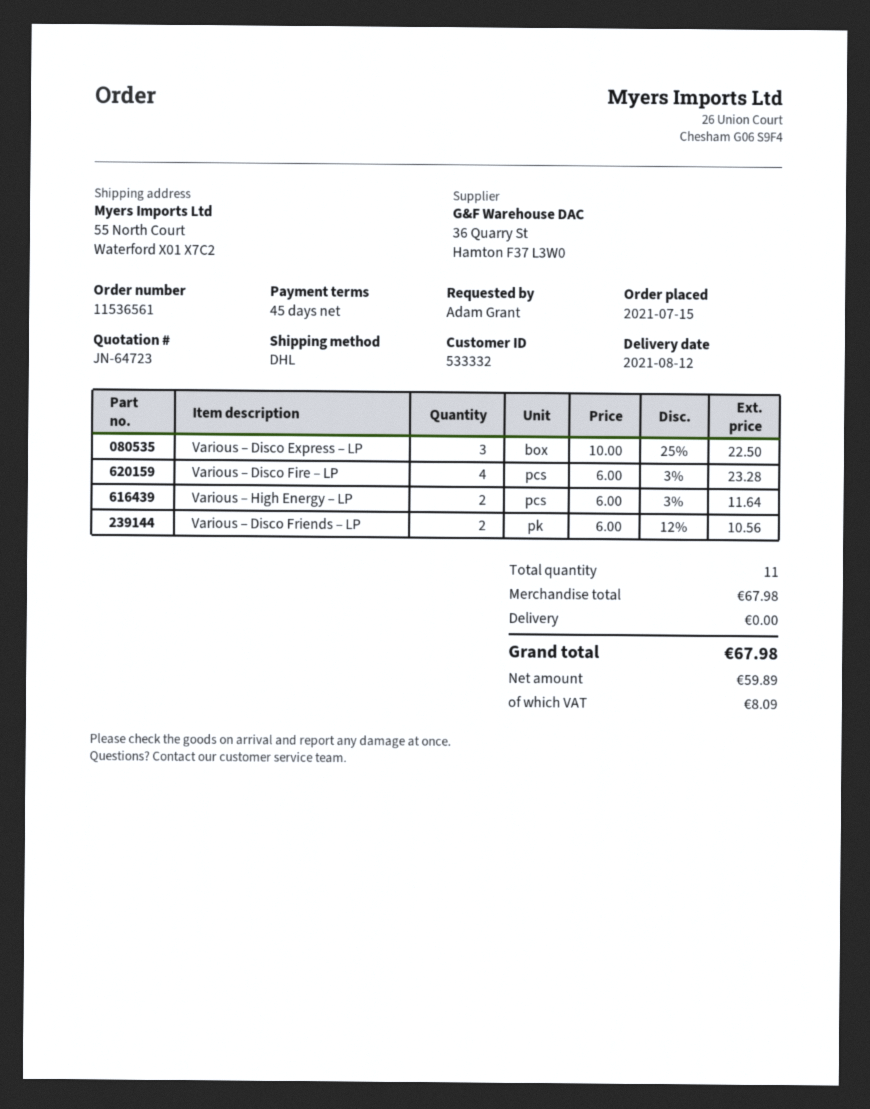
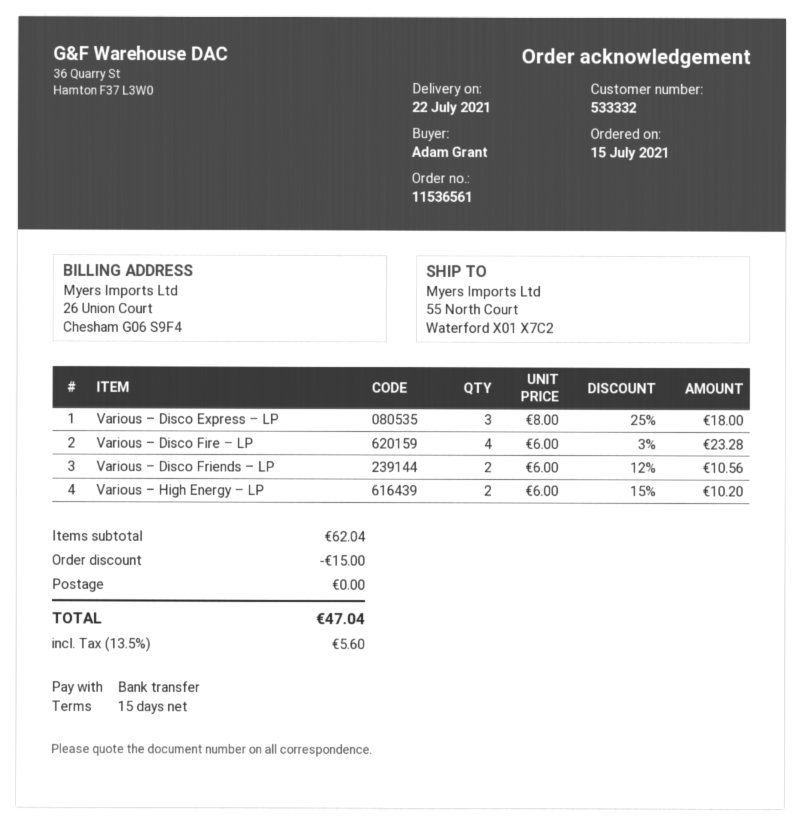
delivery date: 2021-08-12 -> 2021-07-22
payment terms: 45 days -> 15 days
Various – Disco Express – LP: 3 x 10.00 - 25% = 22.50 -> 3 x 8.00 - 25% = 18.00
Various – High Energy – LP: 2 x 6.00 - 3% = 11.64 -> 2 x 6.00 - 15% = 10.20
subtotal: 67.98 -> 62.04
discount: none -> 15.00
tax: 8.09 -> 5.60
total: 67.98 -> 47.04

